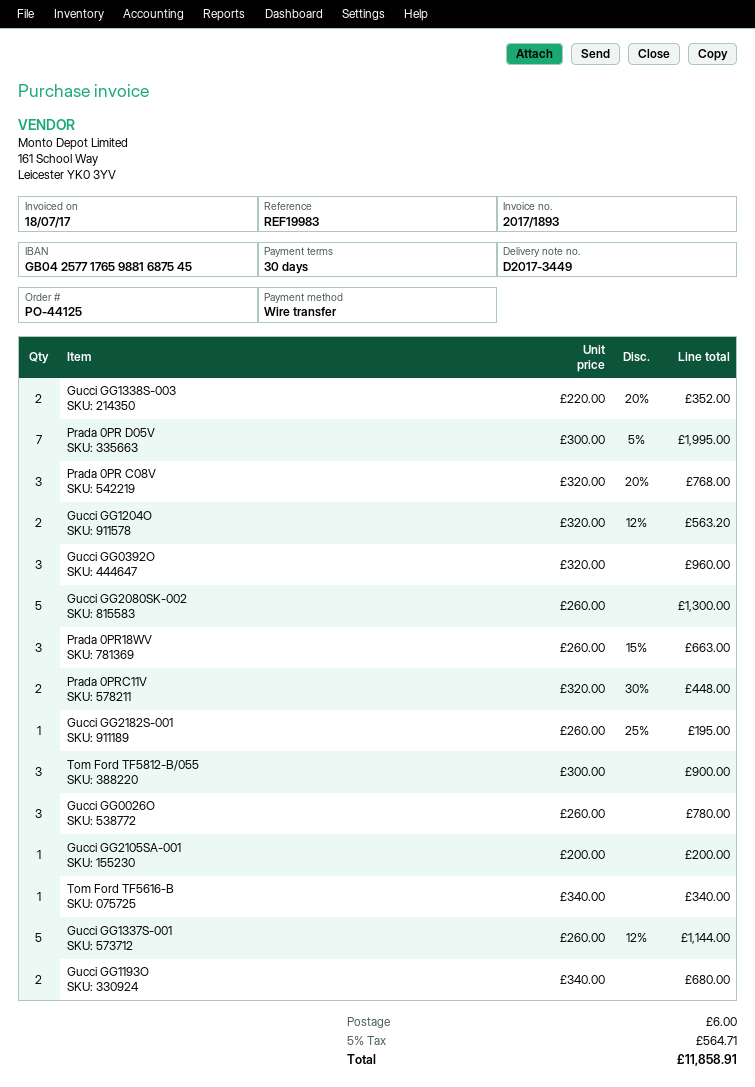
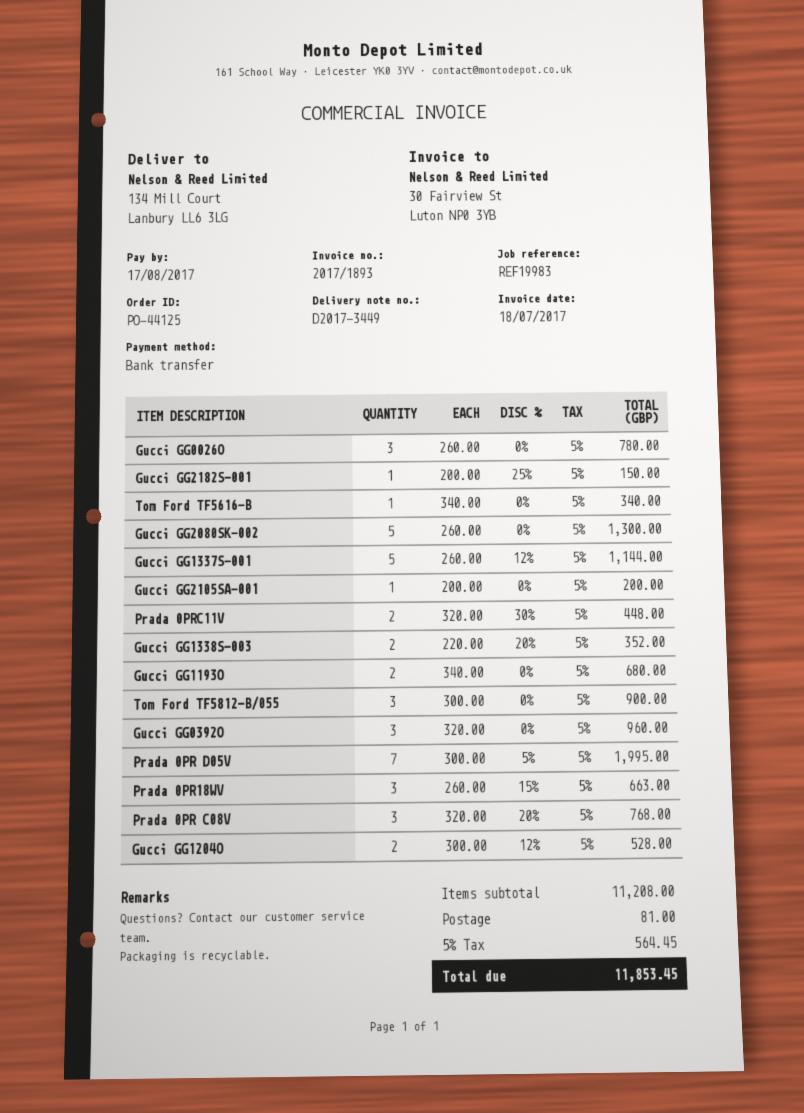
Gucci GG1204O: 2 x 320.00 - 12% = 563.20 -> 2 x 300.00 - 12% = 528.00
Gucci GG2182S-001: 1 x 260.00 - 25% = 195.00 -> 1 x 200.00 - 25% = 150.00
shipping: 6.00 -> 81.00
tax: 5% = 564.71 -> 5% = 564.45
total: 11858.91 -> 11853.45

